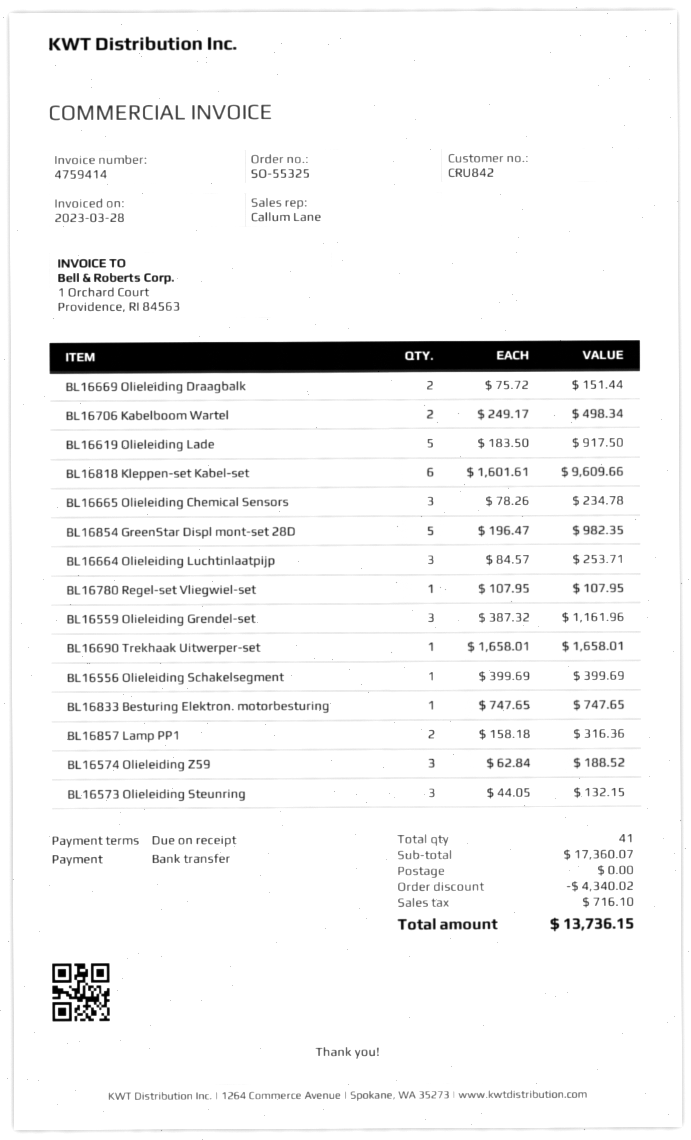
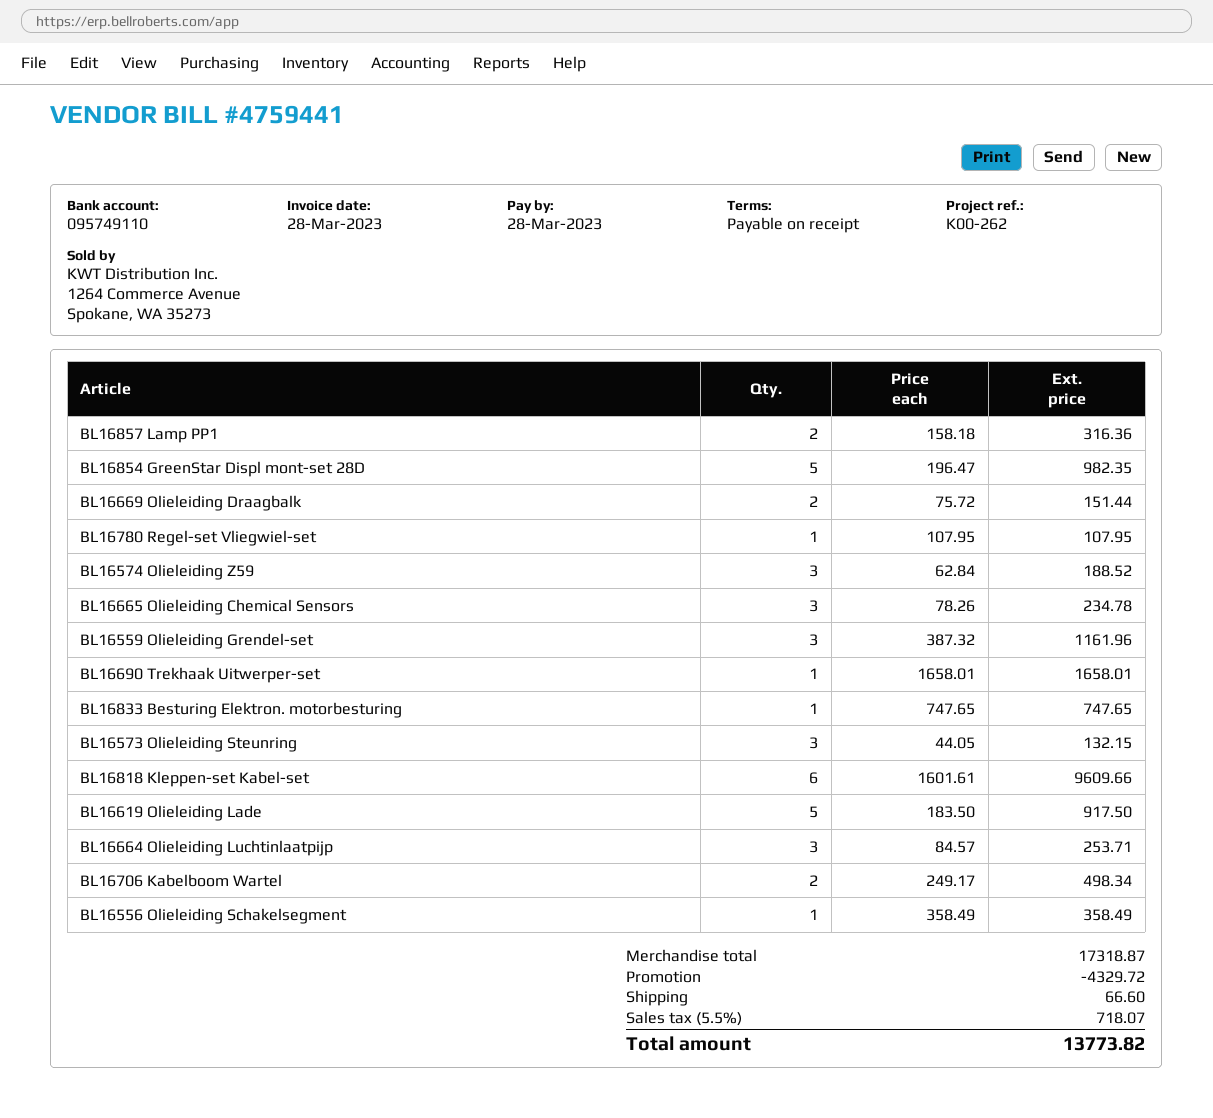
invoice number: 4759414 -> 4759441
BL16556 Olieleiding Schakelsegment: 1 x 399.69 = 399.69 -> 1 x 358.49 = 358.49
subtotal: 17360.07 -> 17318.87
discount: 4340.02 -> 4329.72
shipping: 0.00 -> 66.60
tax: 716.10 -> 718.07
total: 13736.15 -> 13773.82

